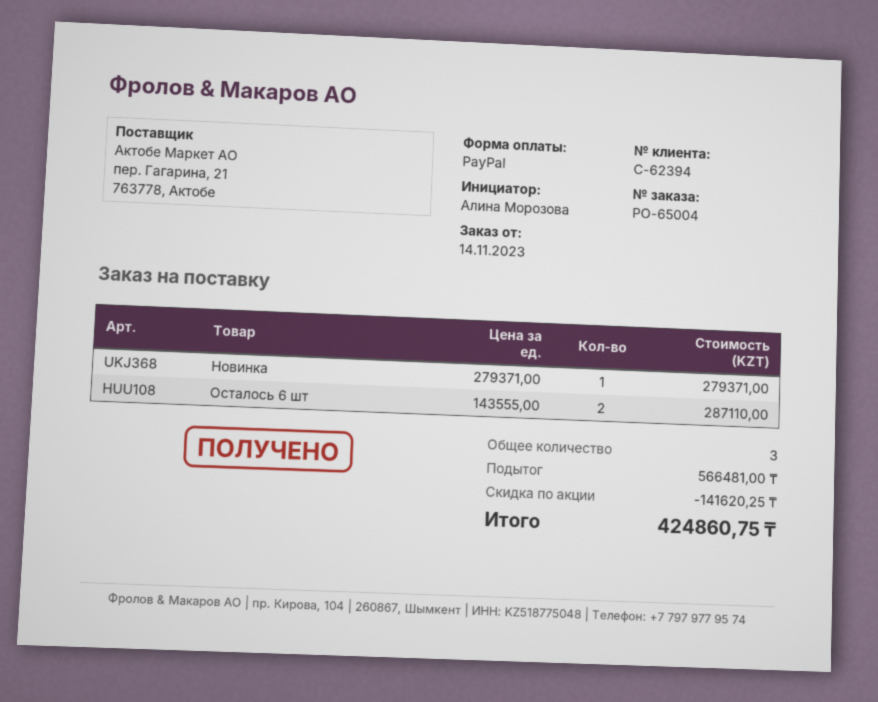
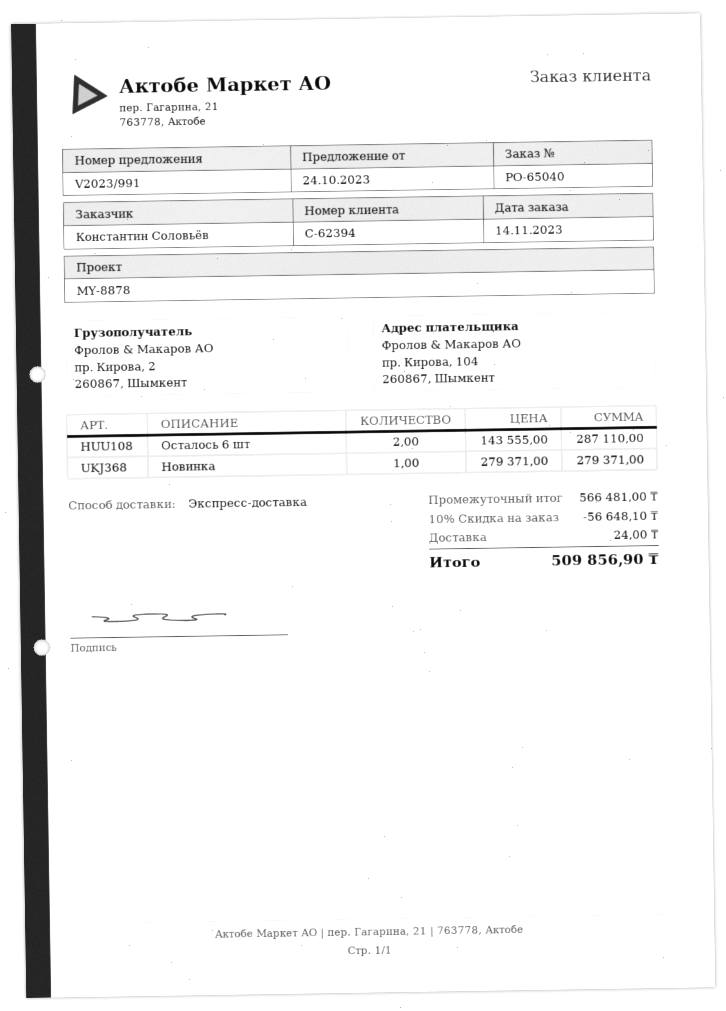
order number: PO-65004 -> PO-65040
ordered by: Алина Морозова -> Константин Соловьёв
discount: 141620.25 -> 56648.10
shipping: none -> 24.00
total: 424860.75 -> 509856.90

